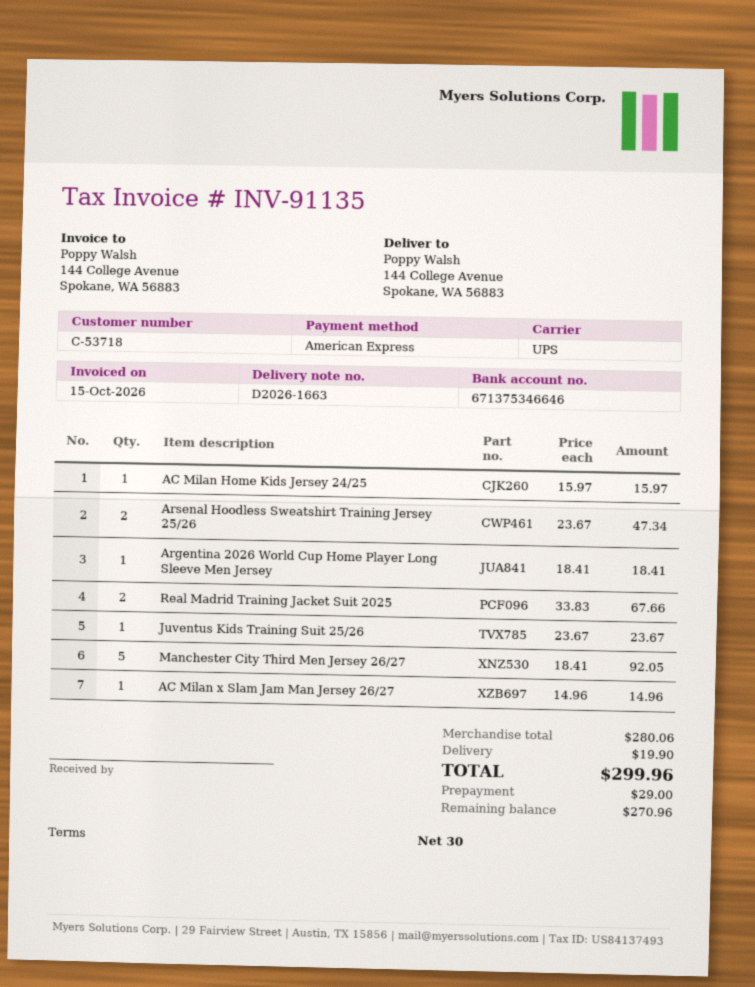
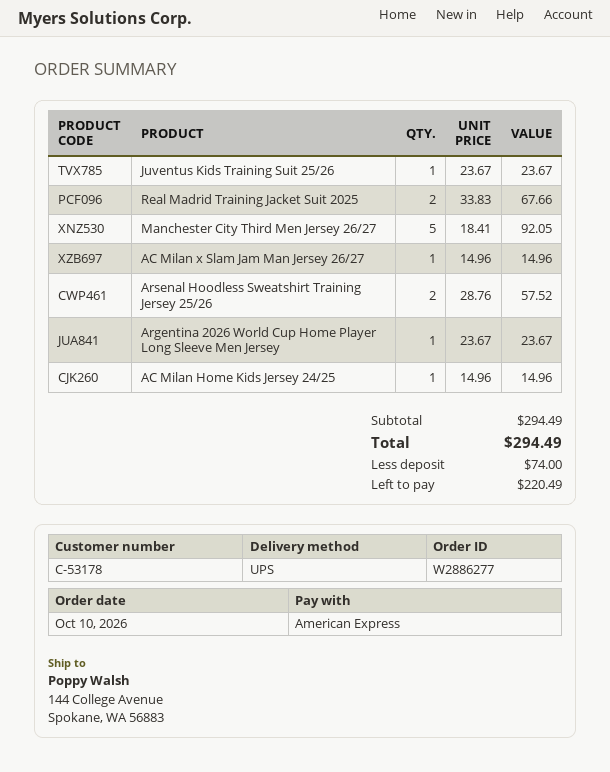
customer number: C-53718 -> C-53178
AC Milan Home Kids Jersey 24/25: 1 x 15.97 = 15.97 -> 1 x 14.96 = 14.96
Arsenal Hoodless Sweatshirt Training Jersey 25/26: 2 x 23.67 = 47.34 -> 2 x 28.76 = 57.52
Argentina 2026 World Cup Home Player Long Sleeve Men Jersey: 1 x 18.41 = 18.41 -> 1 x 23.67 = 23.67
subtotal: 280.06 -> 294.49
shipping: 19.90 -> none
total: 299.96 -> 294.49
deposit: 29.00 -> 74.00
balance: 270.96 -> 220.49

